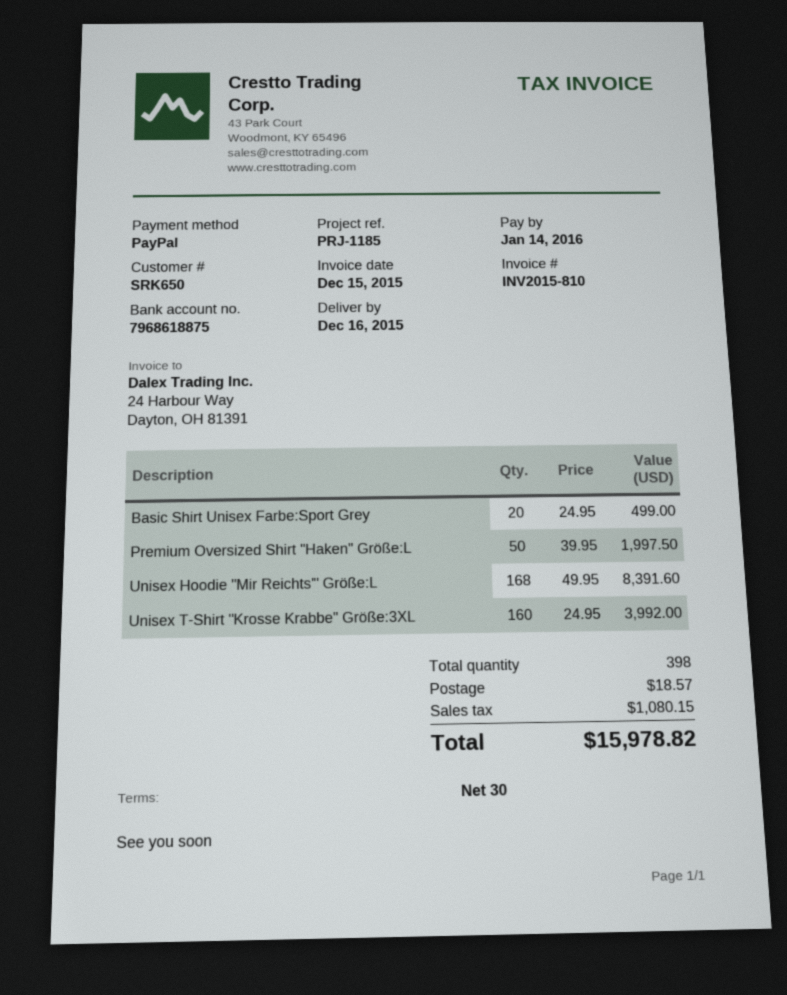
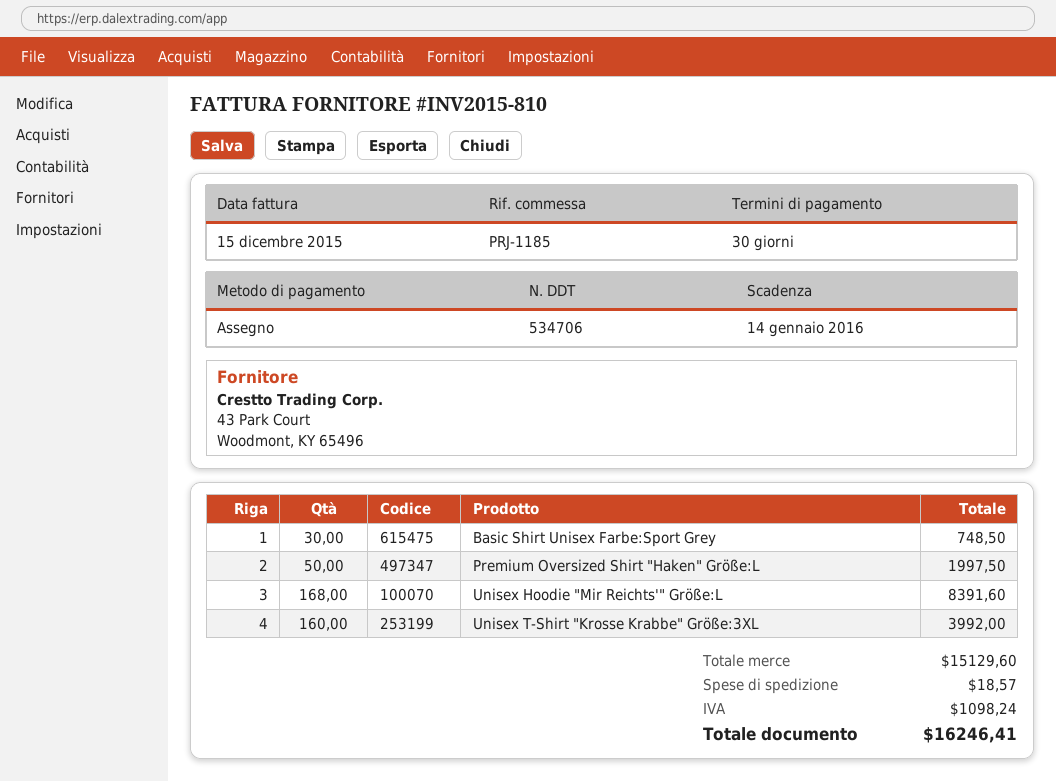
payment method: PayPal -> cheque
Basic Shirt Unisex Farbe:Sport Grey: 20 for 499.00 -> 30 for 748.50
tax: 1080.15 -> 1098.24
total: 15978.82 -> 16246.41

